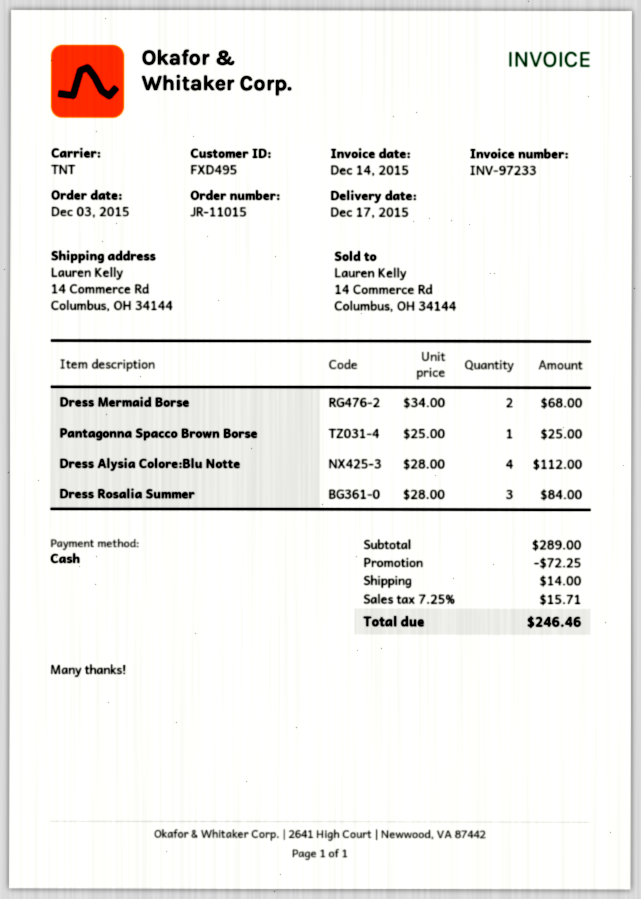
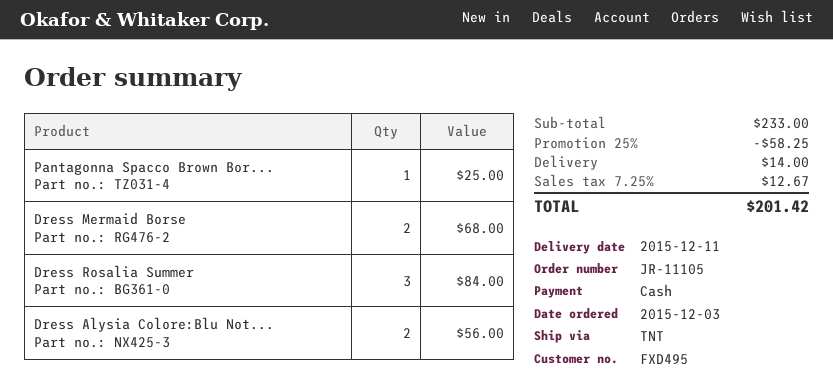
order number: JR-11015 -> JR-11105
delivery date: 2015-12-17 -> 2015-12-11
Dress Alysia Colore:Blu Notte: 4 for 112.00 -> 2 for 56.00
subtotal: 289.00 -> 233.00
discount: 72.25 -> 58.25
tax: 7.25% = 15.71 -> 7.25% = 12.67
total: 246.46 -> 201.42

